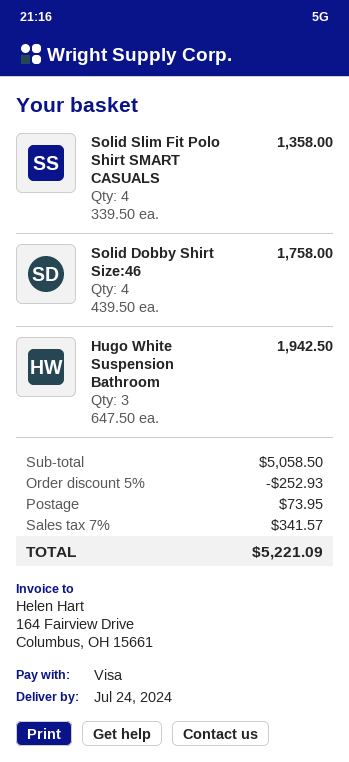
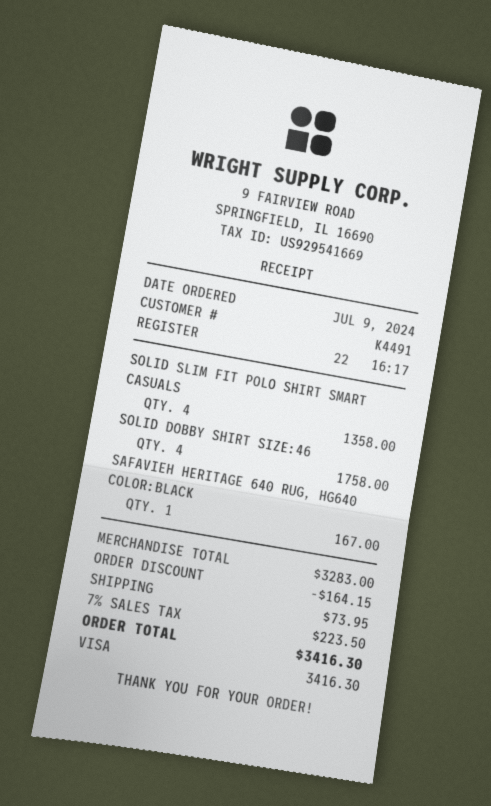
Hugo White Suspension Bathroom: 3 for 1942.50 -> none
SAFAVIEH HERITAGE 640 RUG, HG640 COLOR:BLACK: none -> 1 for 167.00
subtotal: 5058.50 -> 3283.00
discount: 252.93 -> 164.15
tax: 7% = 341.57 -> 7% = 223.50
total: 5221.09 -> 3416.30

